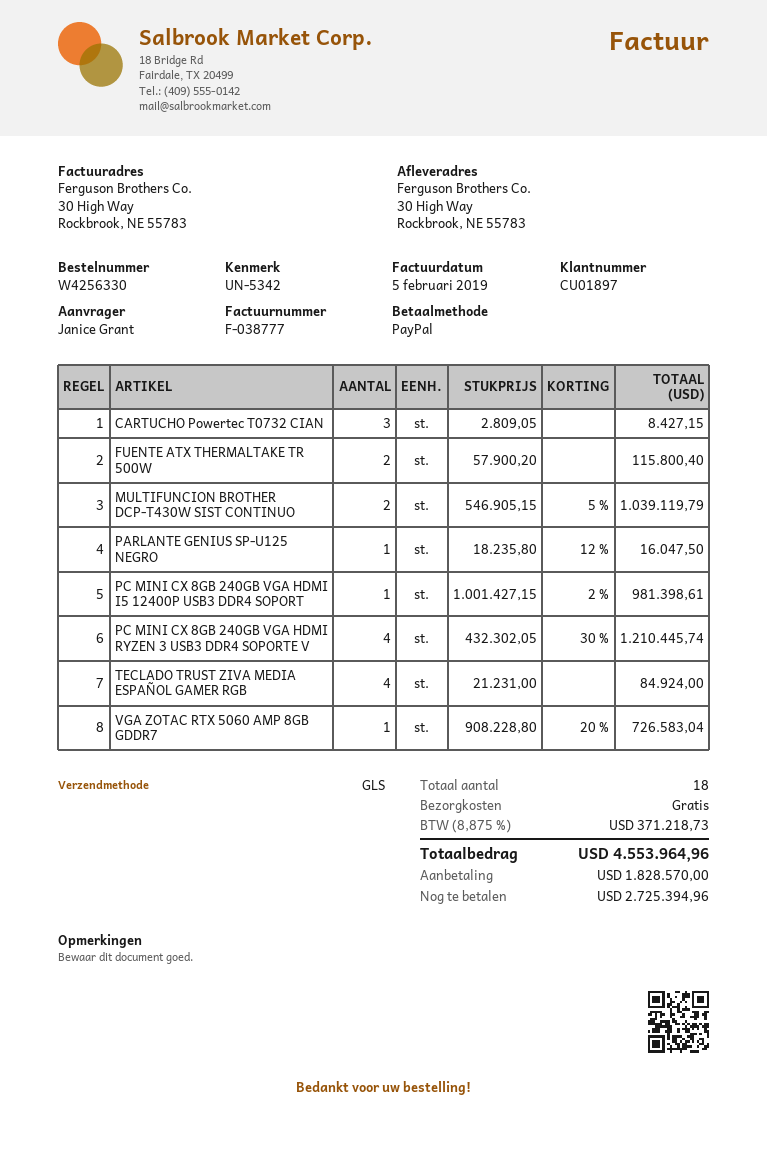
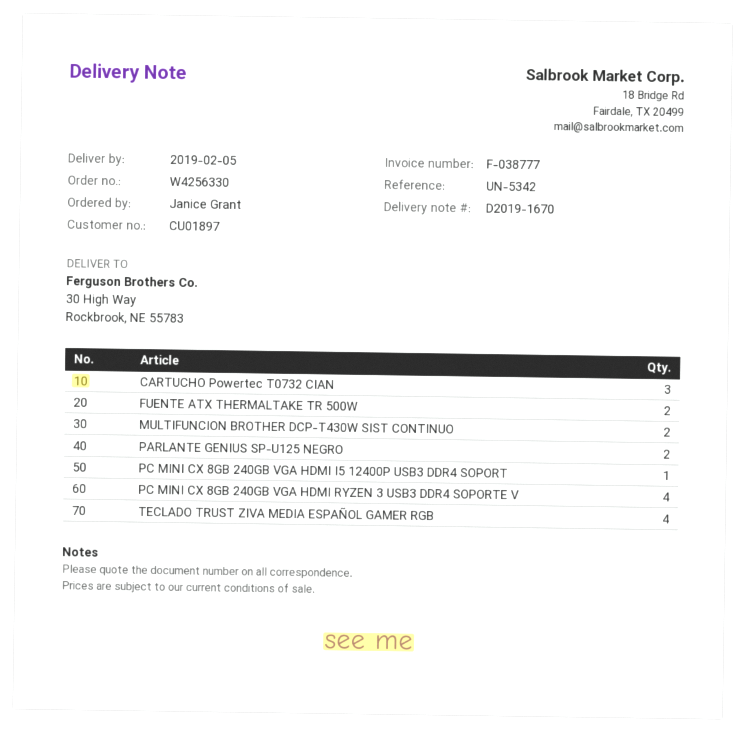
PARLANTE GENIUS SP-U125 NEGRO: 1 -> 2
VGA ZOTAC RTX 5060 AMP 8GB GDDR7: 1 -> none

